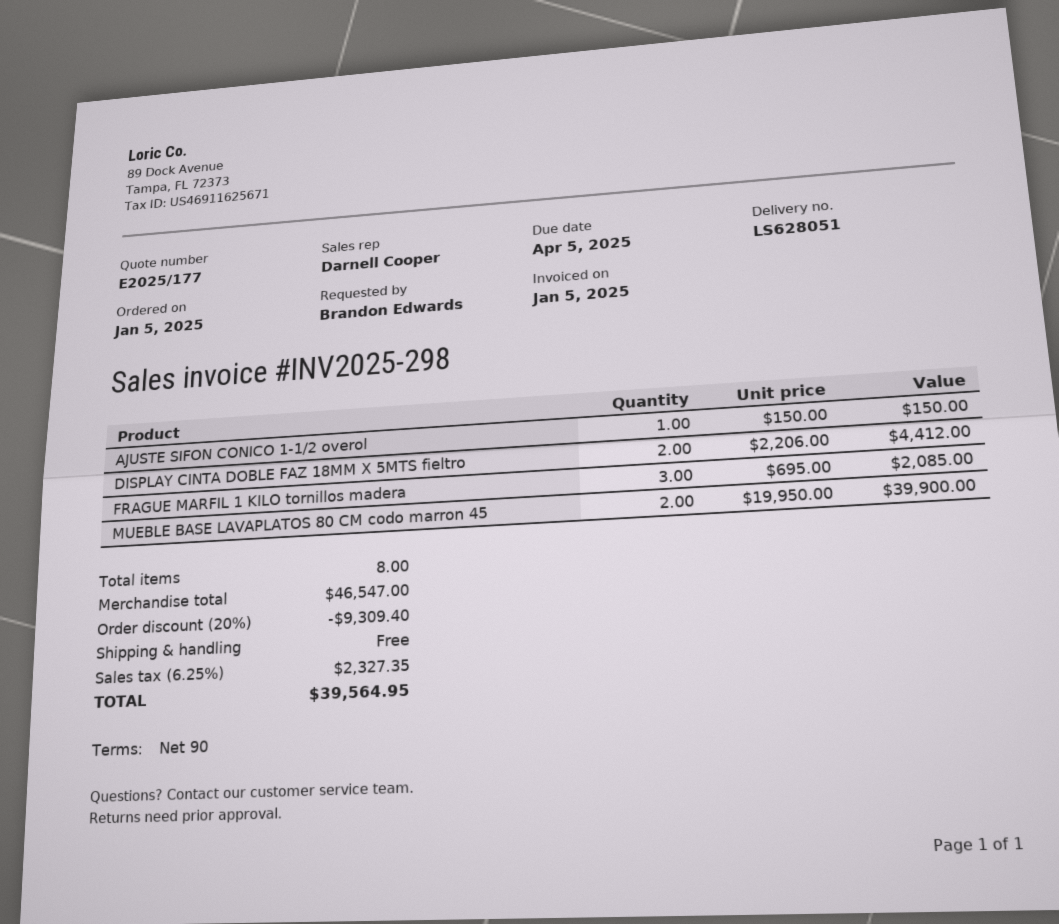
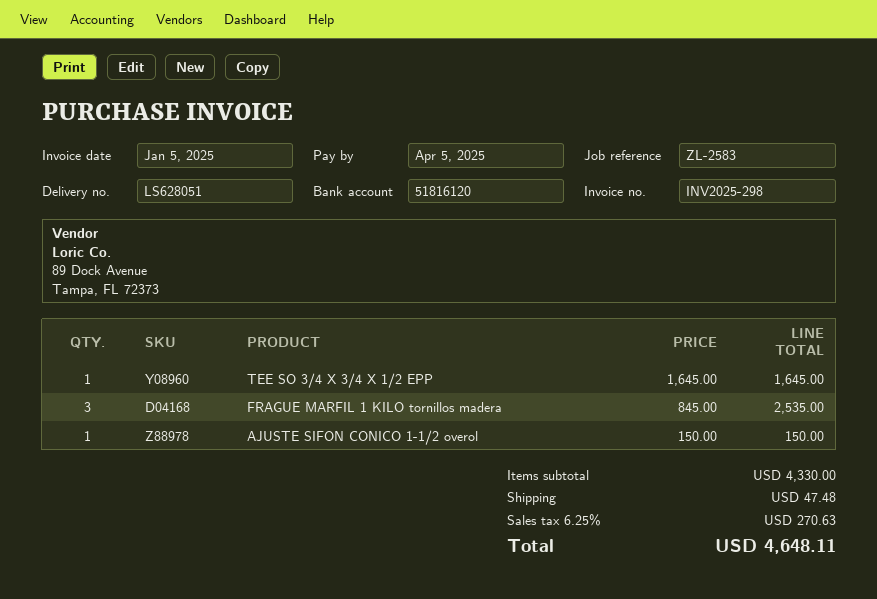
DISPLAY CINTA DOBLE FAZ 18MM X 5MTS fieltro: 2 x 2206.00 = 4412.00 -> none
FRAGUE MARFIL 1 KILO tornillos madera: 3 x 695.00 = 2085.00 -> 3 x 845.00 = 2535.00
MUEBLE BASE LAVAPLATOS 80 CM codo marron 45: 2 x 19950.00 = 39900.00 -> none
TEE SO 3/4 X 3/4 X 1/2 EPP: none -> 1 x 1645.00 = 1645.00
subtotal: 46547.00 -> 4330.00
discount: 20% = 9309.40 -> none
shipping: 0.00 -> 47.48
tax: 6.25% = 2327.35 -> 6.25% = 270.63
total: 39564.95 -> 4648.11

